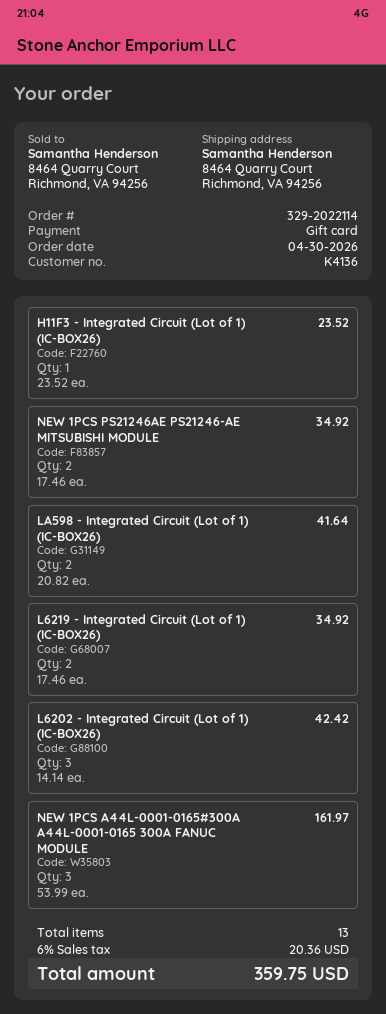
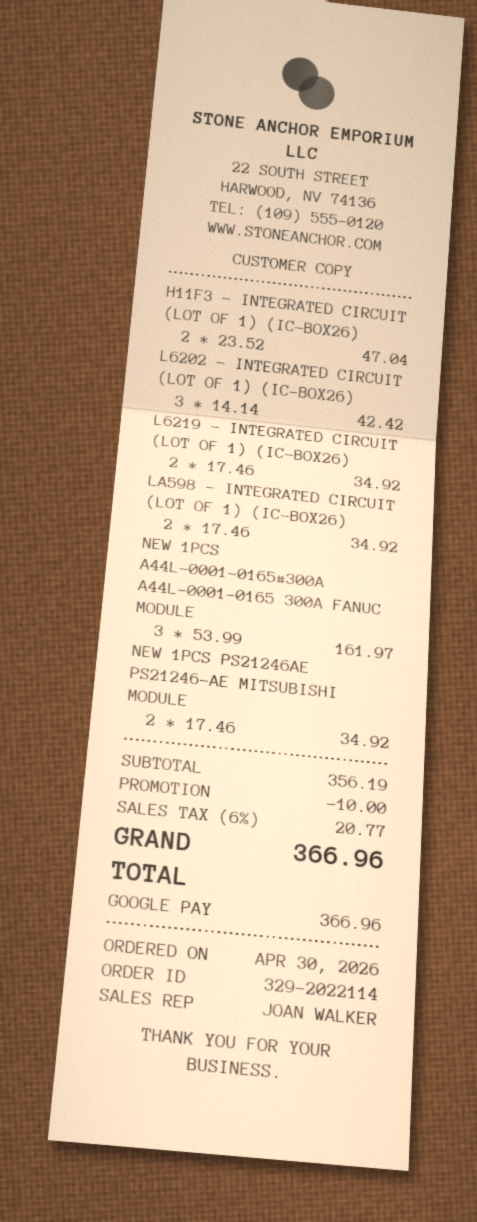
payment method: gift card -> Google Pay
H11F3 - Integrated Circuit (Lot of 1) (IC-BOX26): 1 x 23.52 = 23.52 -> 2 x 23.52 = 47.04
LA598 - Integrated Circuit (Lot of 1) (IC-BOX26): 2 x 20.82 = 41.64 -> 2 x 17.46 = 34.92
discount: none -> 10.00
tax: 6% = 20.36 -> 6% = 20.77
total: 359.75 -> 366.96

